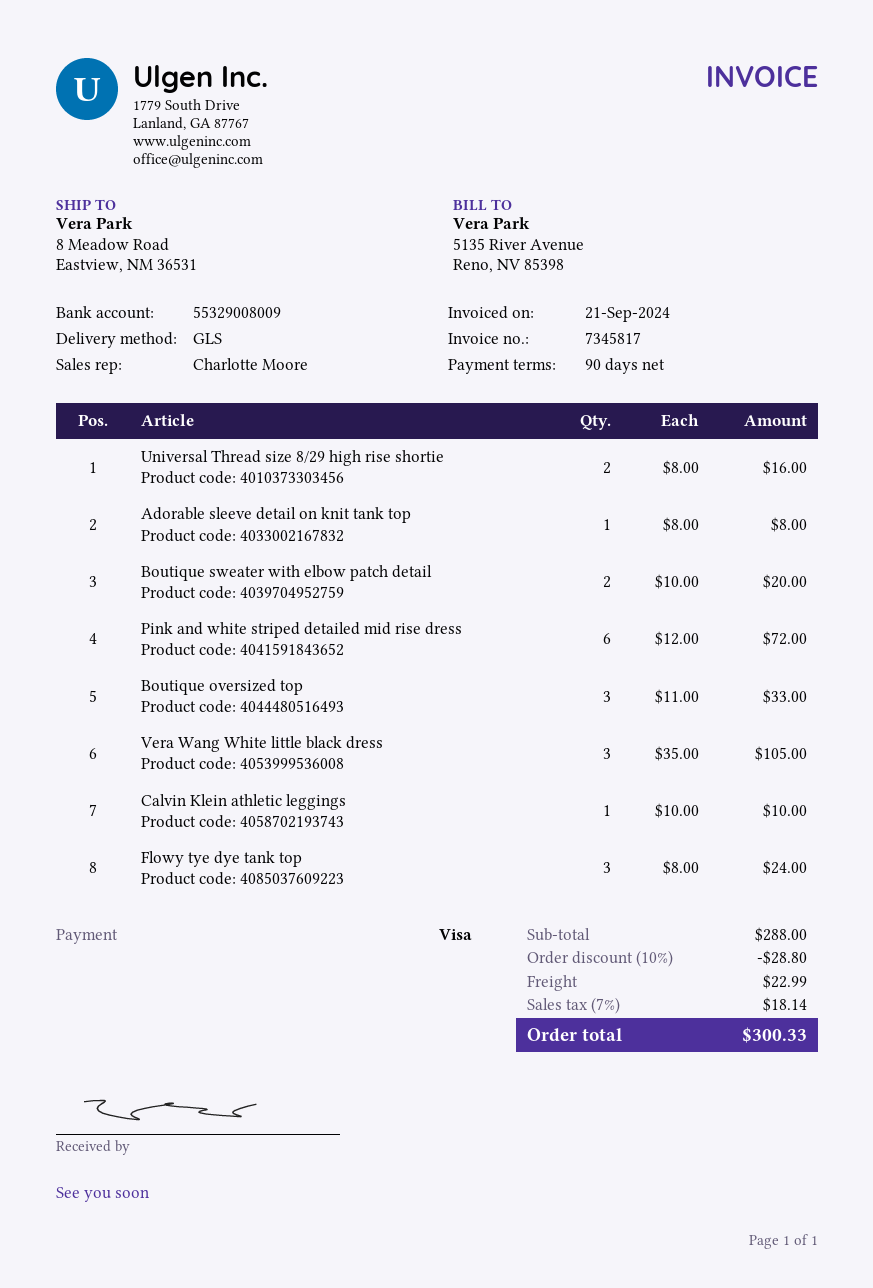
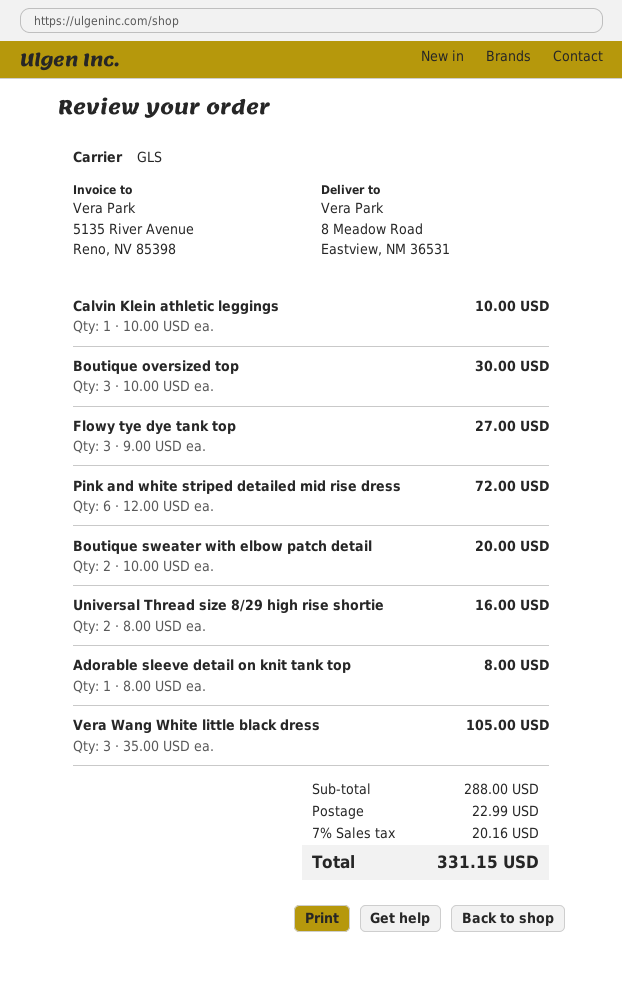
Boutique oversized top: 3 x 11.00 = 33.00 -> 3 x 10.00 = 30.00
Flowy tye dye tank top: 3 x 8.00 = 24.00 -> 3 x 9.00 = 27.00
discount: 10% = 28.80 -> none
tax: 7% = 18.14 -> 7% = 20.16
total: 300.33 -> 331.15

